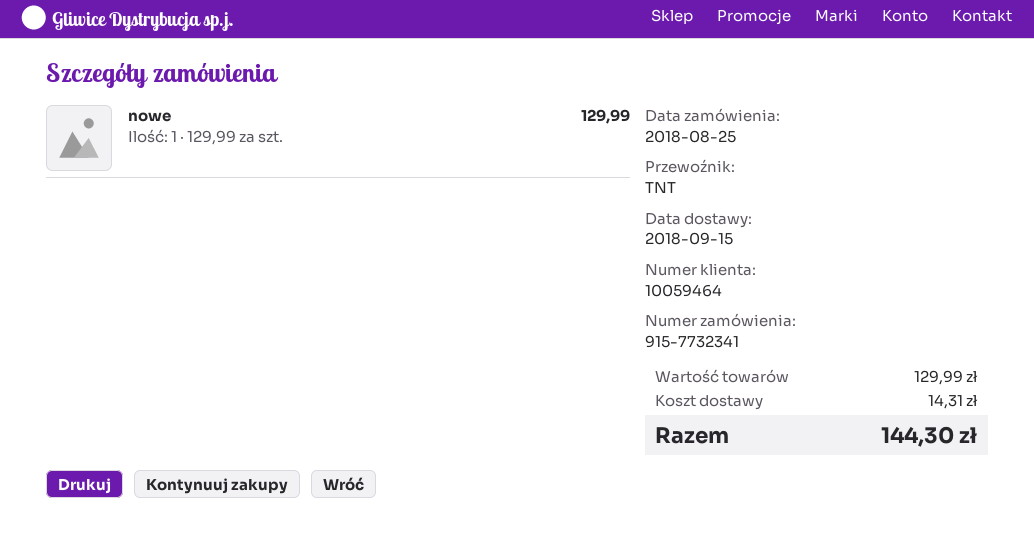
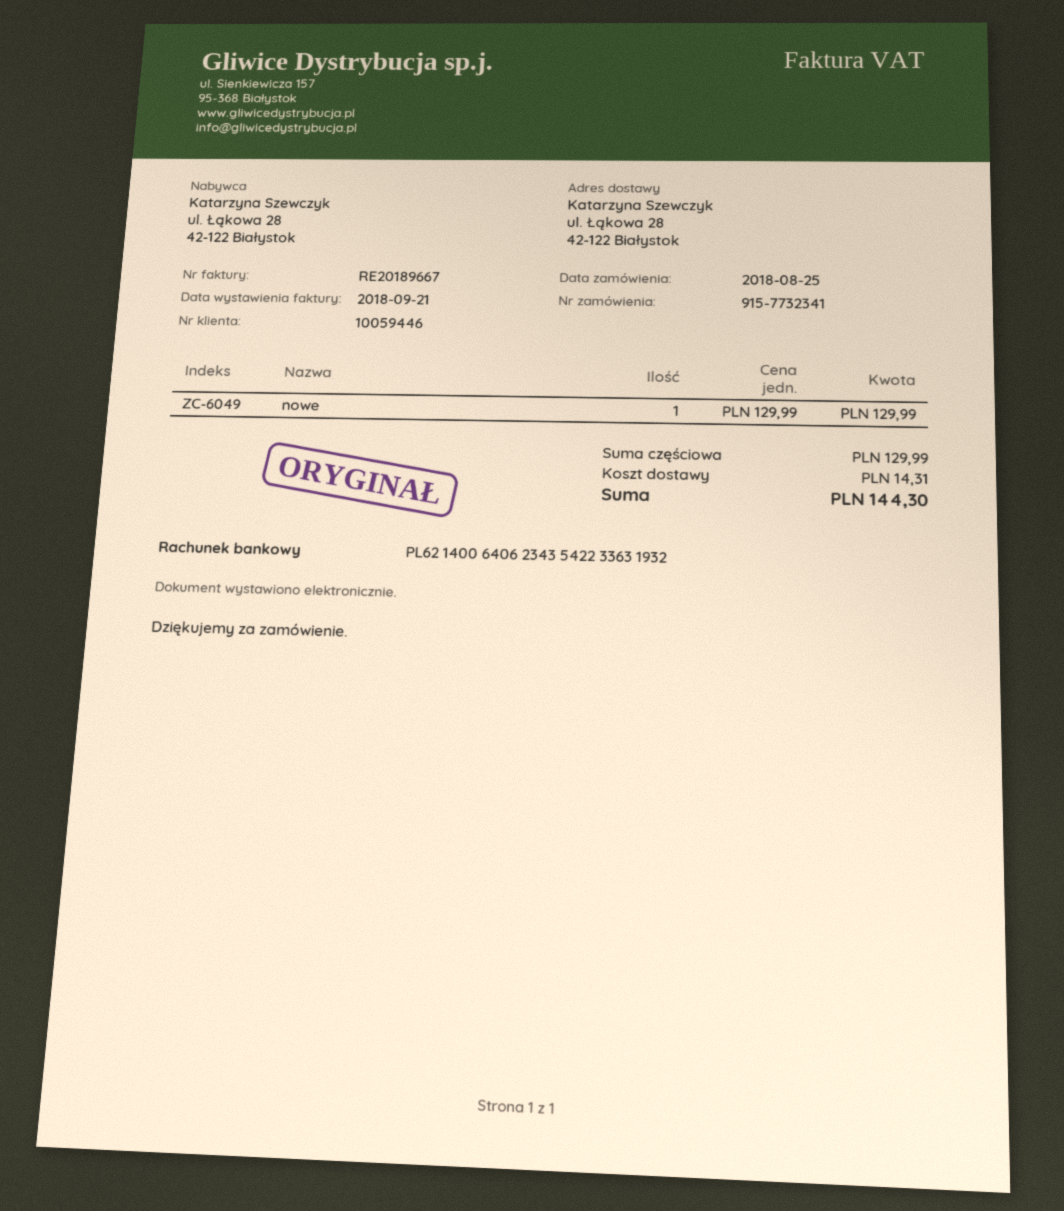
customer number: 10059464 -> 10059446

